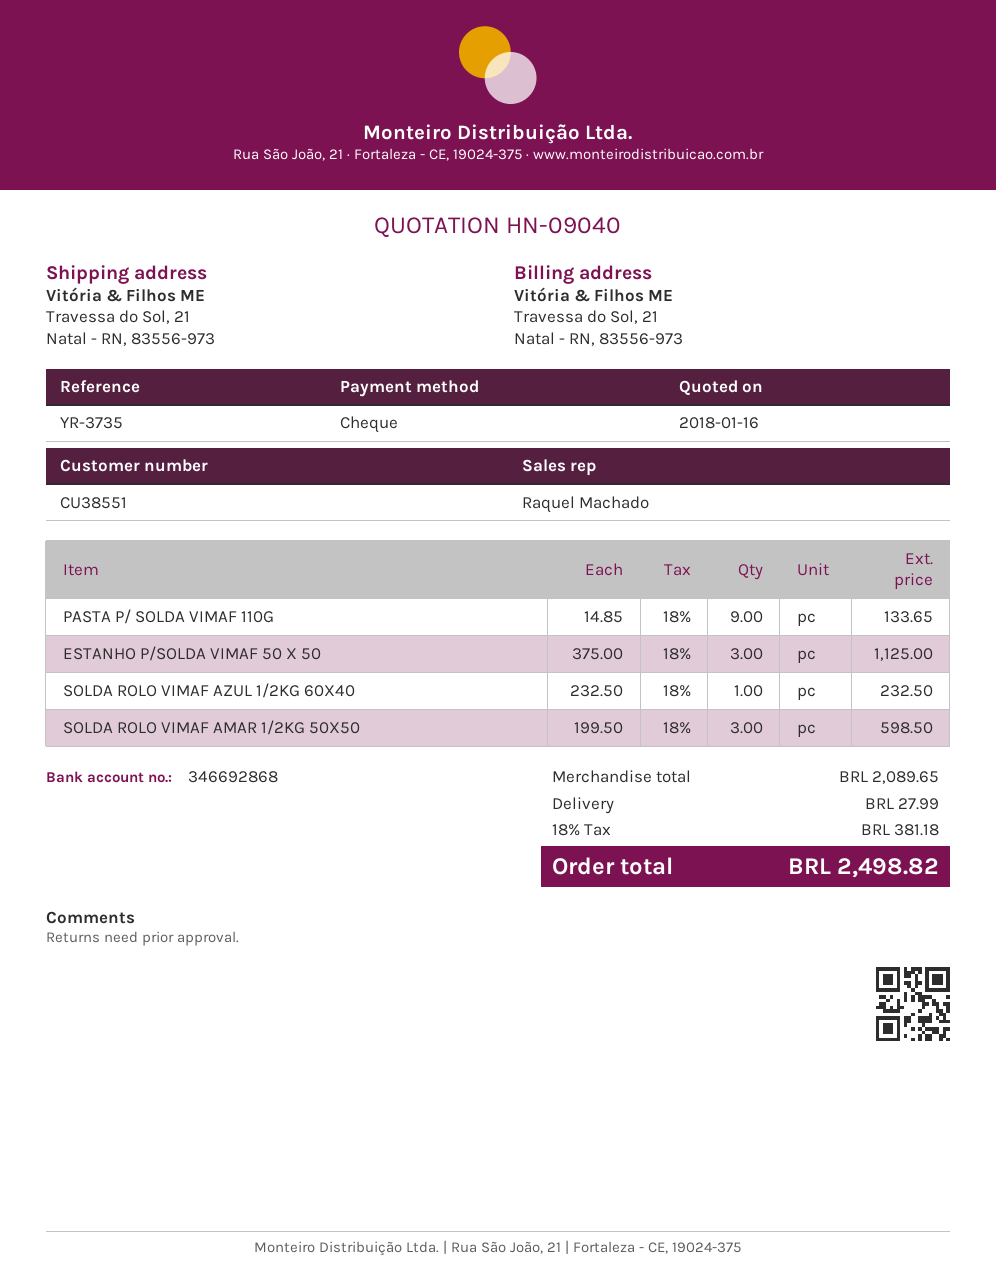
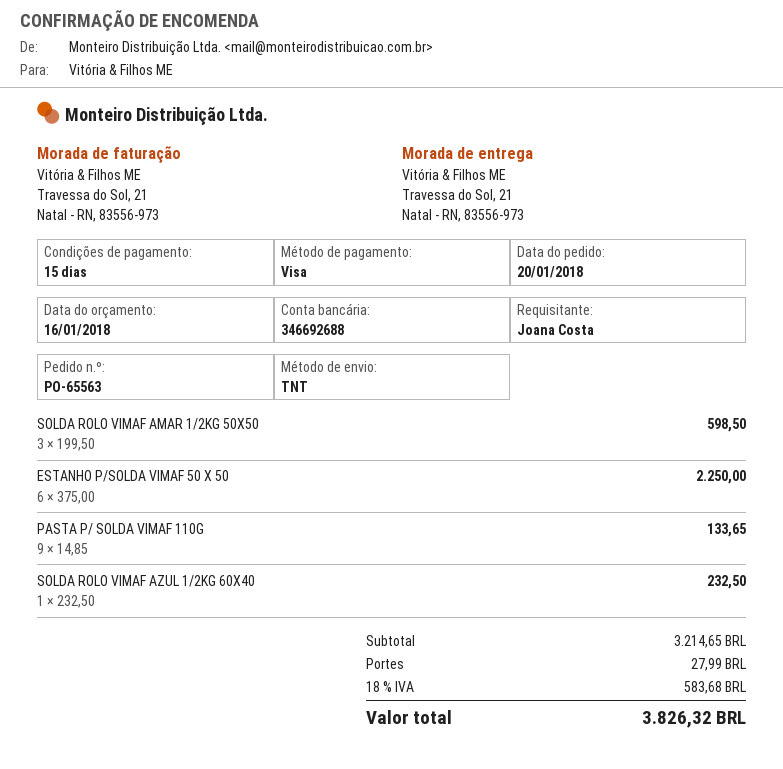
payment method: cheque -> Visa
bank account: 346692868 -> 346692688
ESTANHO P/SOLDA VIMAF 50 X 50: 3 x 375.00 = 1125.00 -> 6 x 375.00 = 2250.00
subtotal: 2089.65 -> 3214.65
tax: 18% = 381.18 -> 18% = 583.68
total: 2498.82 -> 3826.32

